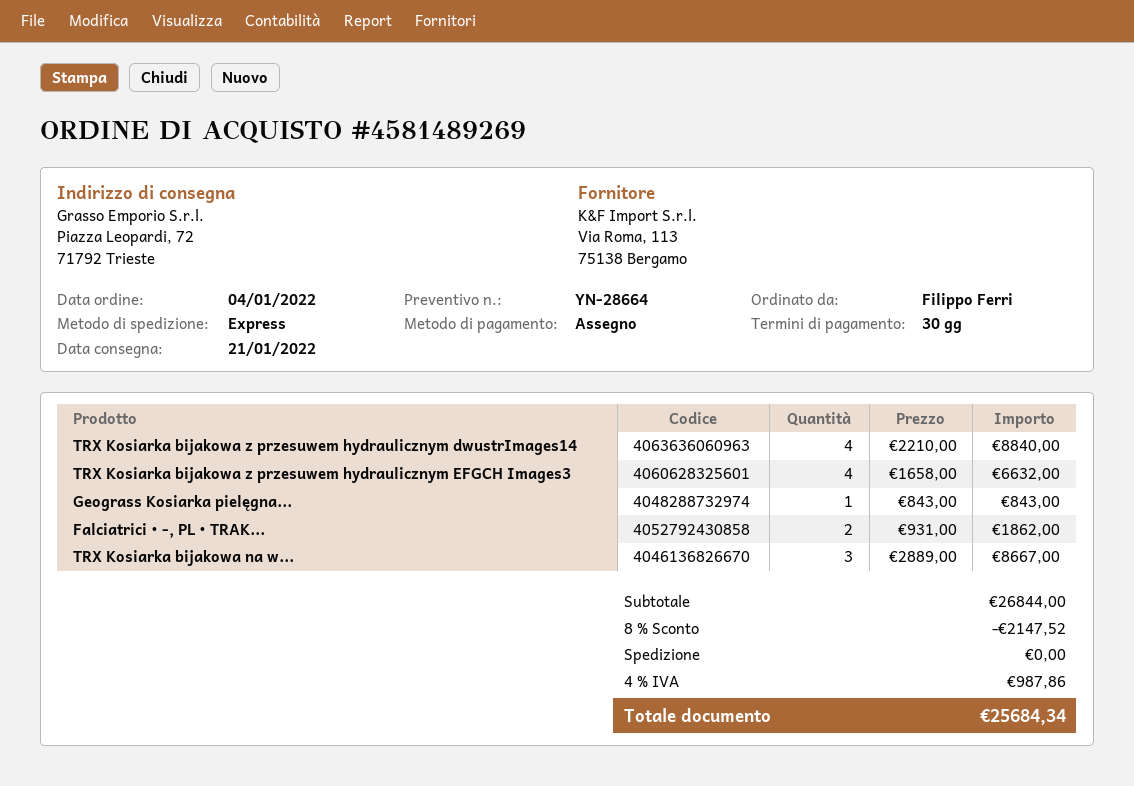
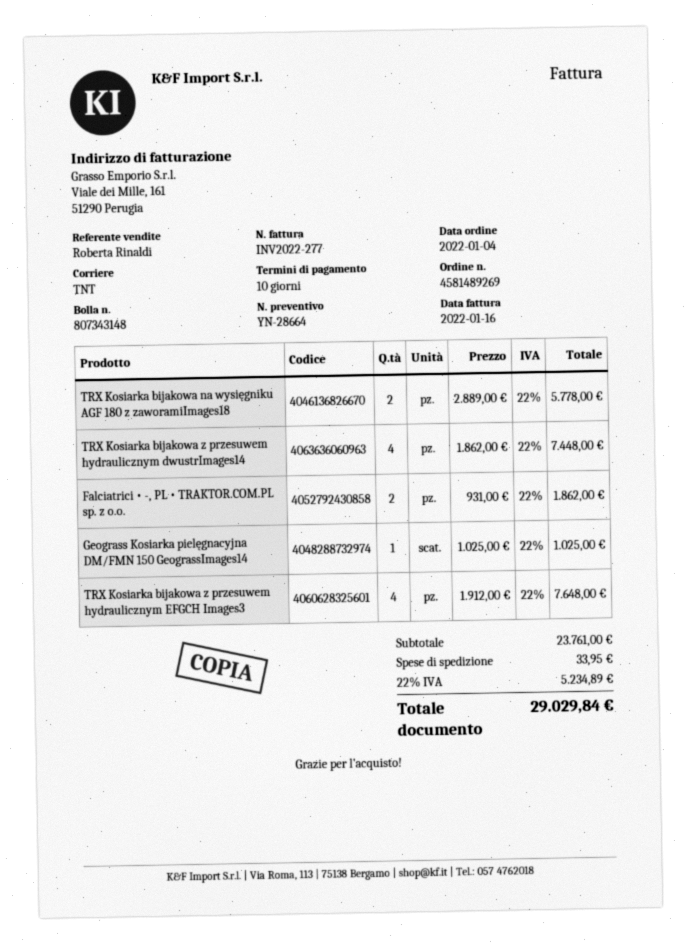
payment terms: 30 days -> 10 days
shipping method: express -> TNT
TRX Kosiarka bijakowa z przesuwem hydraulicznym dwustrImages14: 4 x 2210.00 = 8840.00 -> 4 x 1862.00 = 7448.00
TRX Kosiarka bijakowa z przesuwem hydraulicznym EFGCH Images3: 4 x 1658.00 = 6632.00 -> 4 x 1912.00 = 7648.00
Geograss Kosiarka pielęgna...: 1 x 843.00 = 843.00 -> 1 x 1025.00 = 1025.00
TRX Kosiarka bijakowa na w...: 3 x 2889.00 = 8667.00 -> 2 x 2889.00 = 5778.00
subtotal: 26844.00 -> 23761.00
discount: 8% = 2147.52 -> none
shipping: 0.00 -> 33.95
tax: 4% = 987.86 -> 22% = 5234.89
total: 25684.34 -> 29029.84

